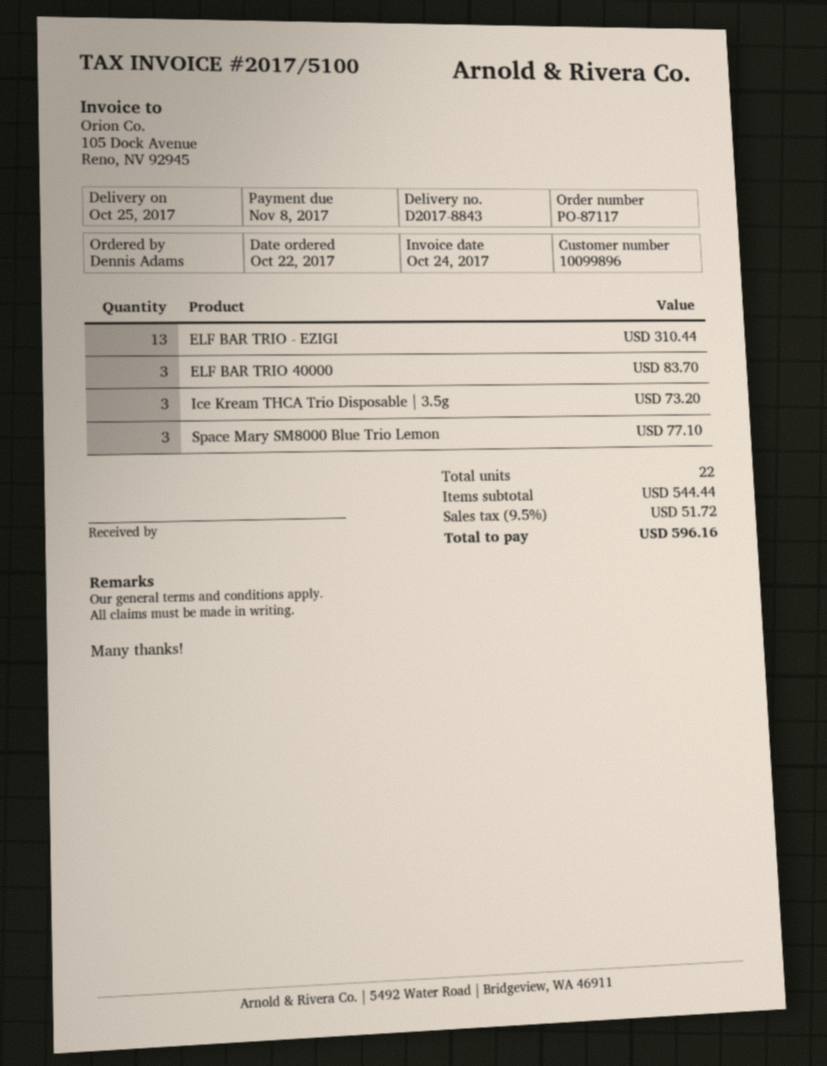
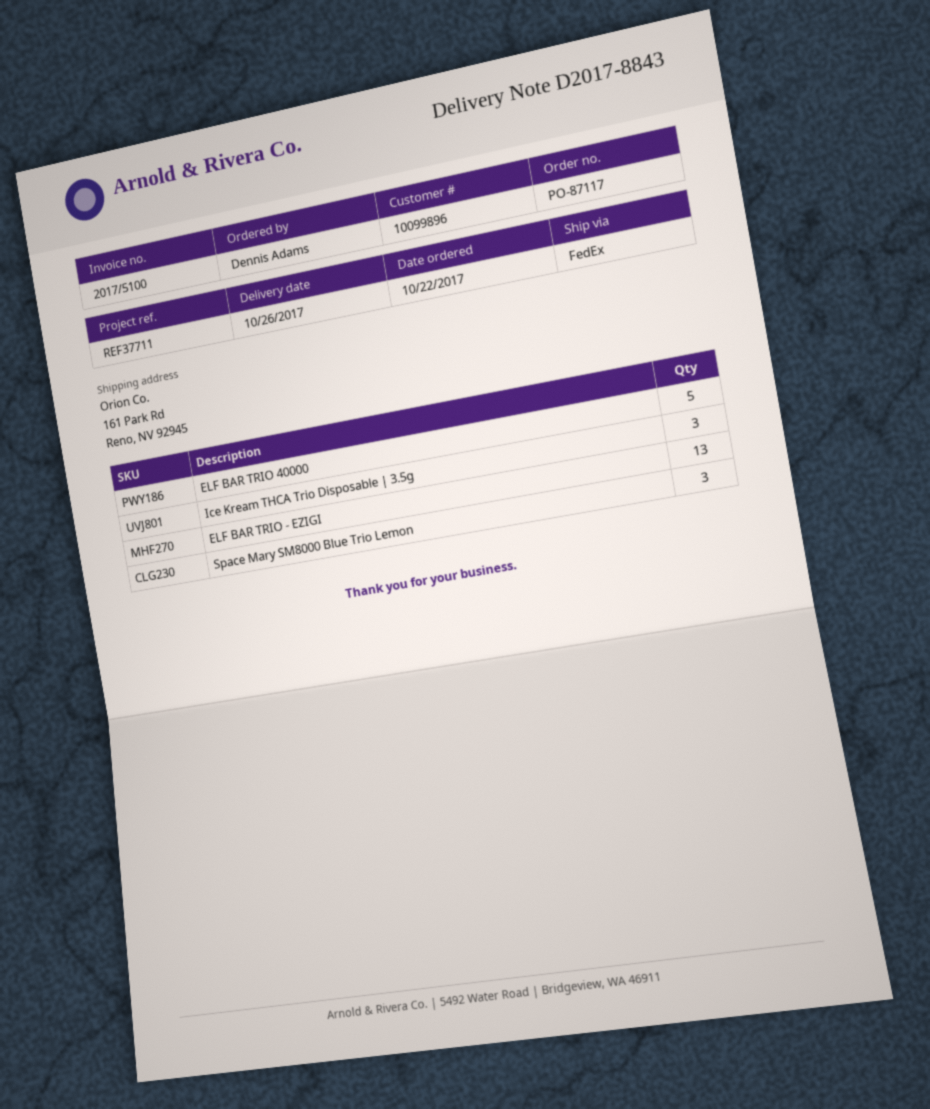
delivery date: 2017-10-25 -> 2017-10-26
ELF BAR TRIO 40000: 3 -> 5

